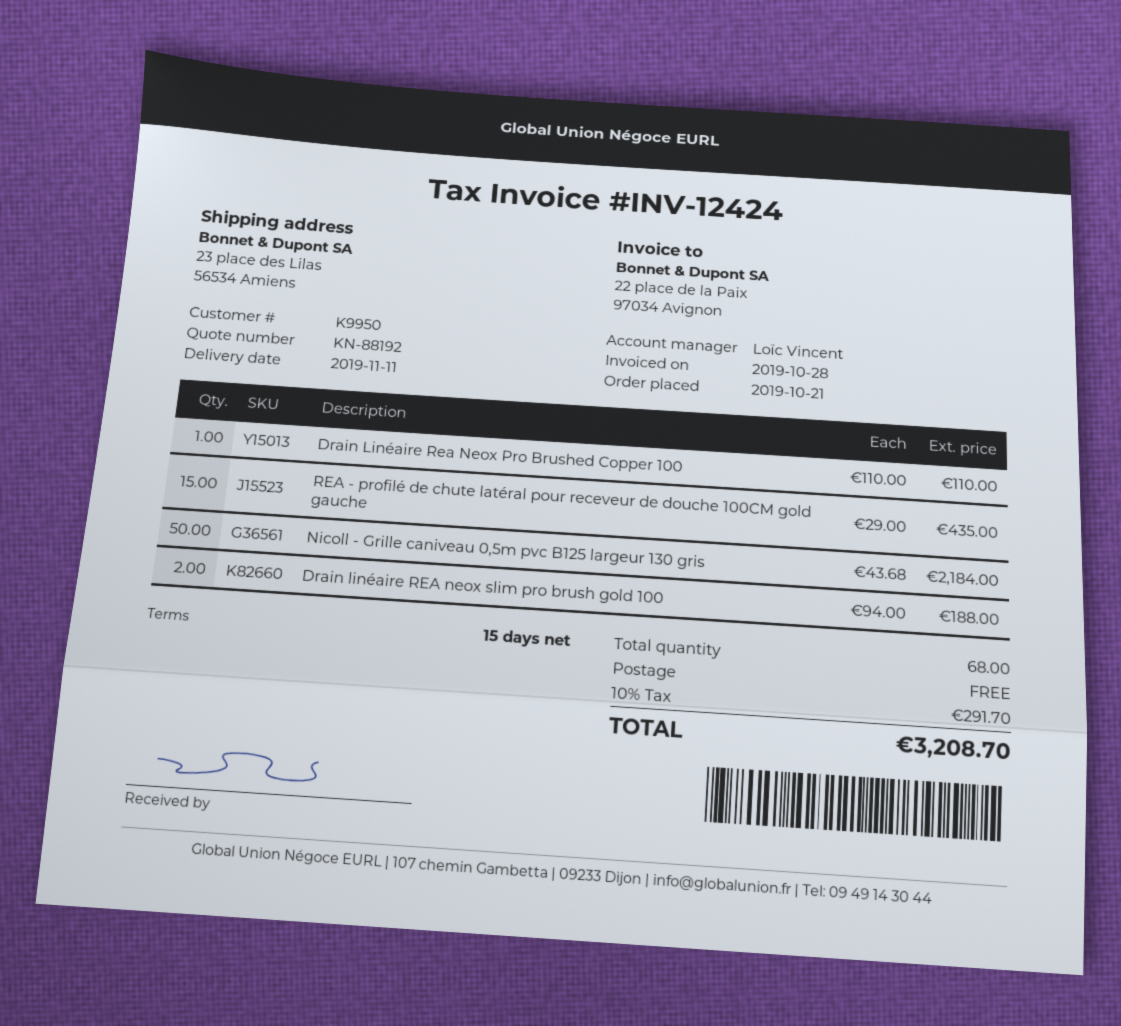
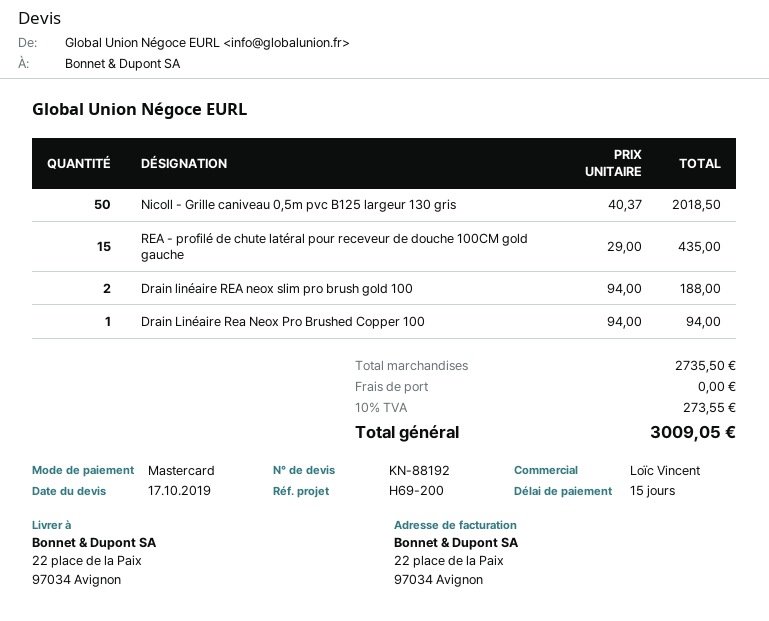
ship to: 23 place des Lilas, 56534 Amiens -> 22 place de la Paix, 97034 Avignon
Drain Linéaire Rea Neox Pro Brushed Copper 100: 1 x 110.00 = 110.00 -> 1 x 94.00 = 94.00
Nicoll - Grille caniveau 0,5m pvc B125 largeur 130 gris: 50 x 43.68 = 2184.00 -> 50 x 40.37 = 2018.50
tax: 10% = 291.70 -> 10% = 273.55
total: 3208.70 -> 3009.05

